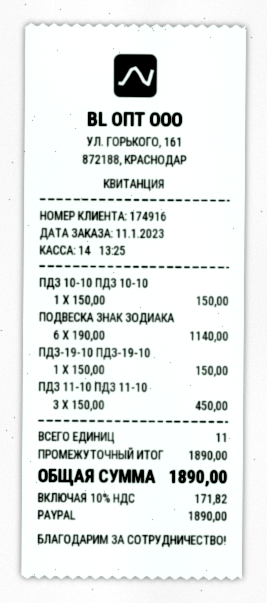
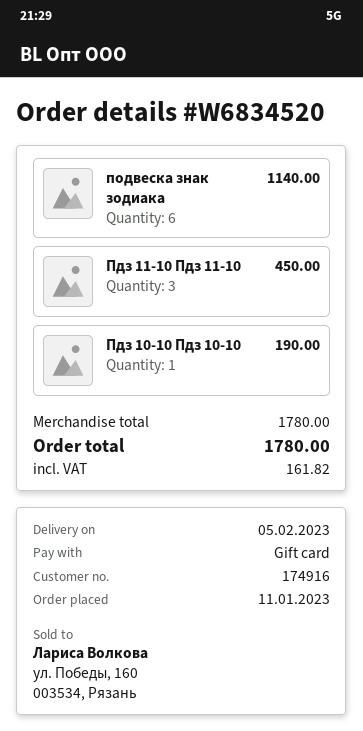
payment method: PayPal -> gift card
ПДЗ 10-10 ПДЗ 10-10: 1 for 150.00 -> 1 for 190.00
ПДЗ-19-10 ПДЗ-19-10: 1 for 150.00 -> none
subtotal: 1890.00 -> 1780.00
tax: 171.82 -> 161.82
total: 1890.00 -> 1780.00

